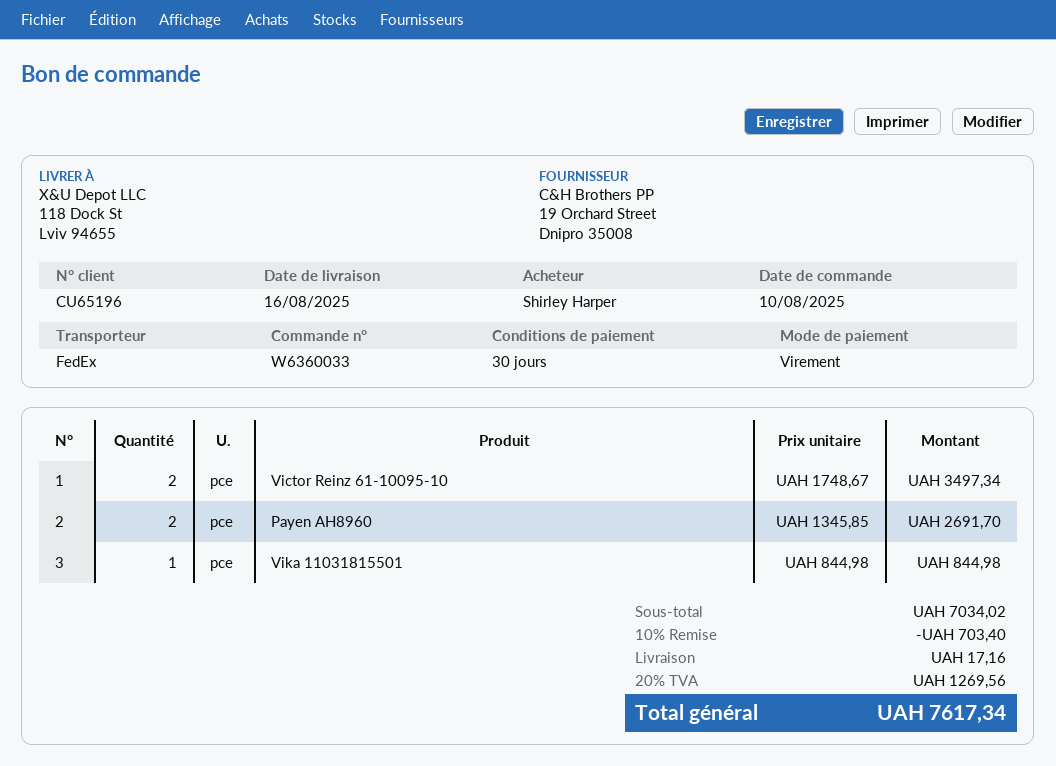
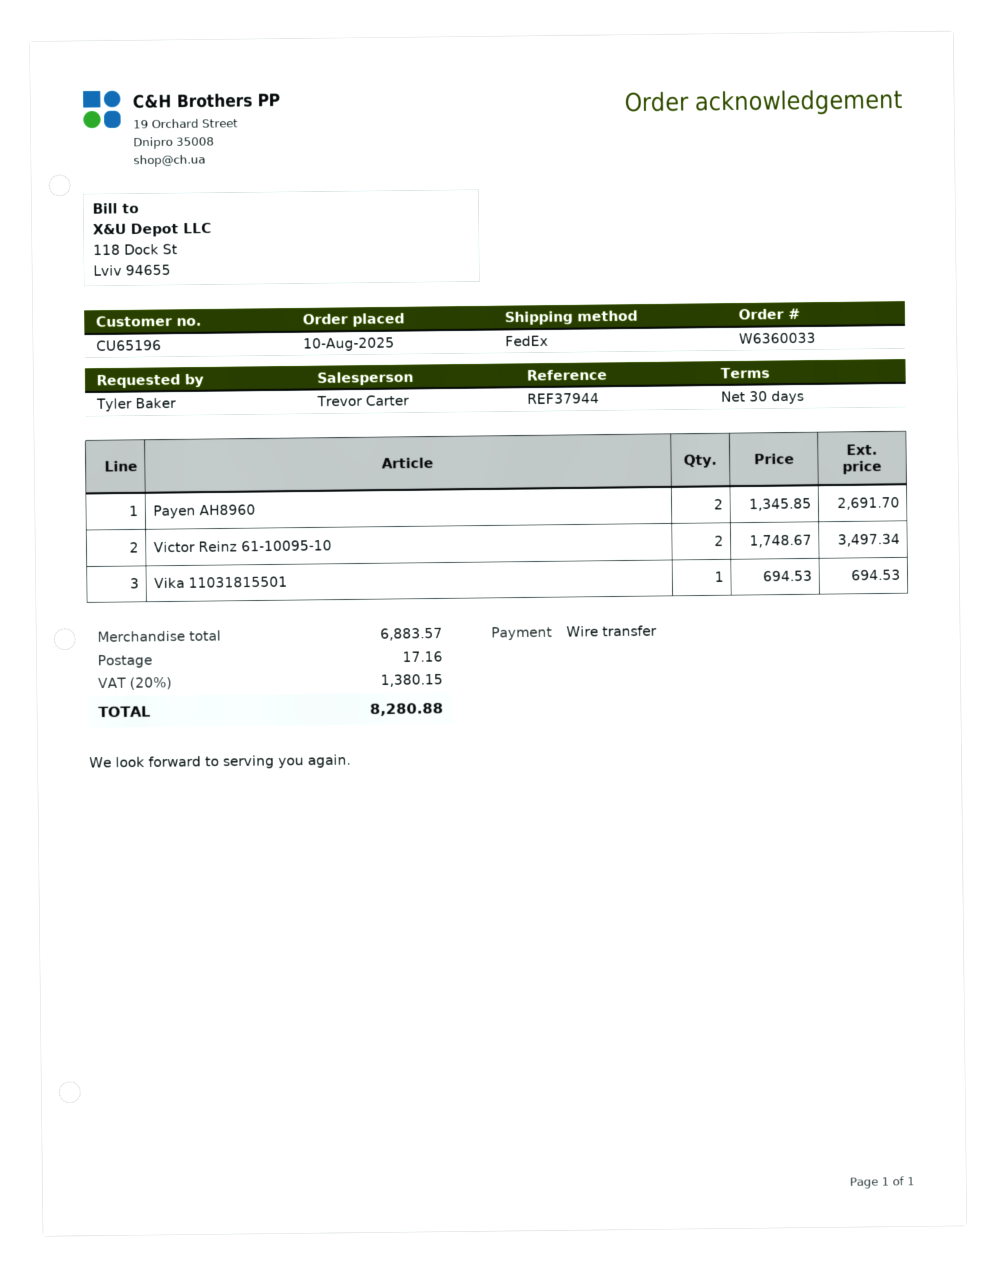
ordered by: Shirley Harper -> Tyler Baker
Vika 11031815501: 1 x 844.98 = 844.98 -> 1 x 694.53 = 694.53
subtotal: 7034.02 -> 6883.57
discount: 10% = 703.40 -> none
tax: 20% = 1269.56 -> 20% = 1380.15
total: 7617.34 -> 8280.88

